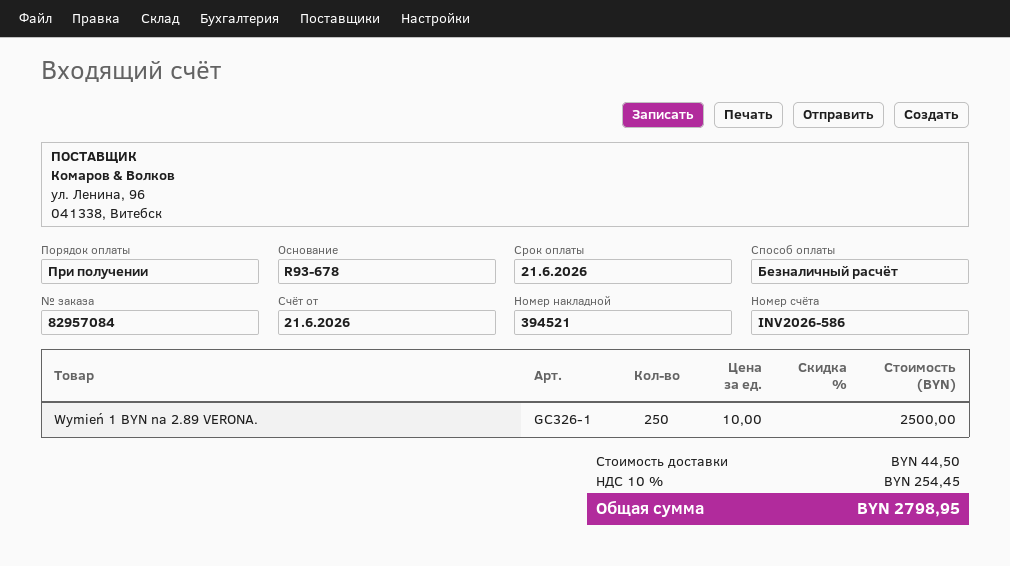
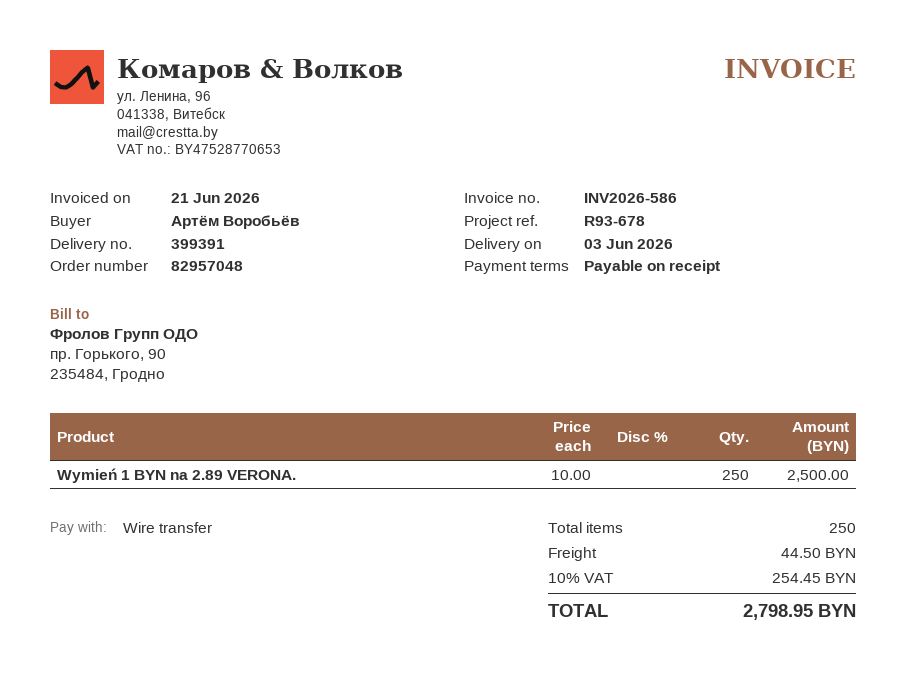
order number: 82957084 -> 82957048
delivery note number: 394521 -> 399391

